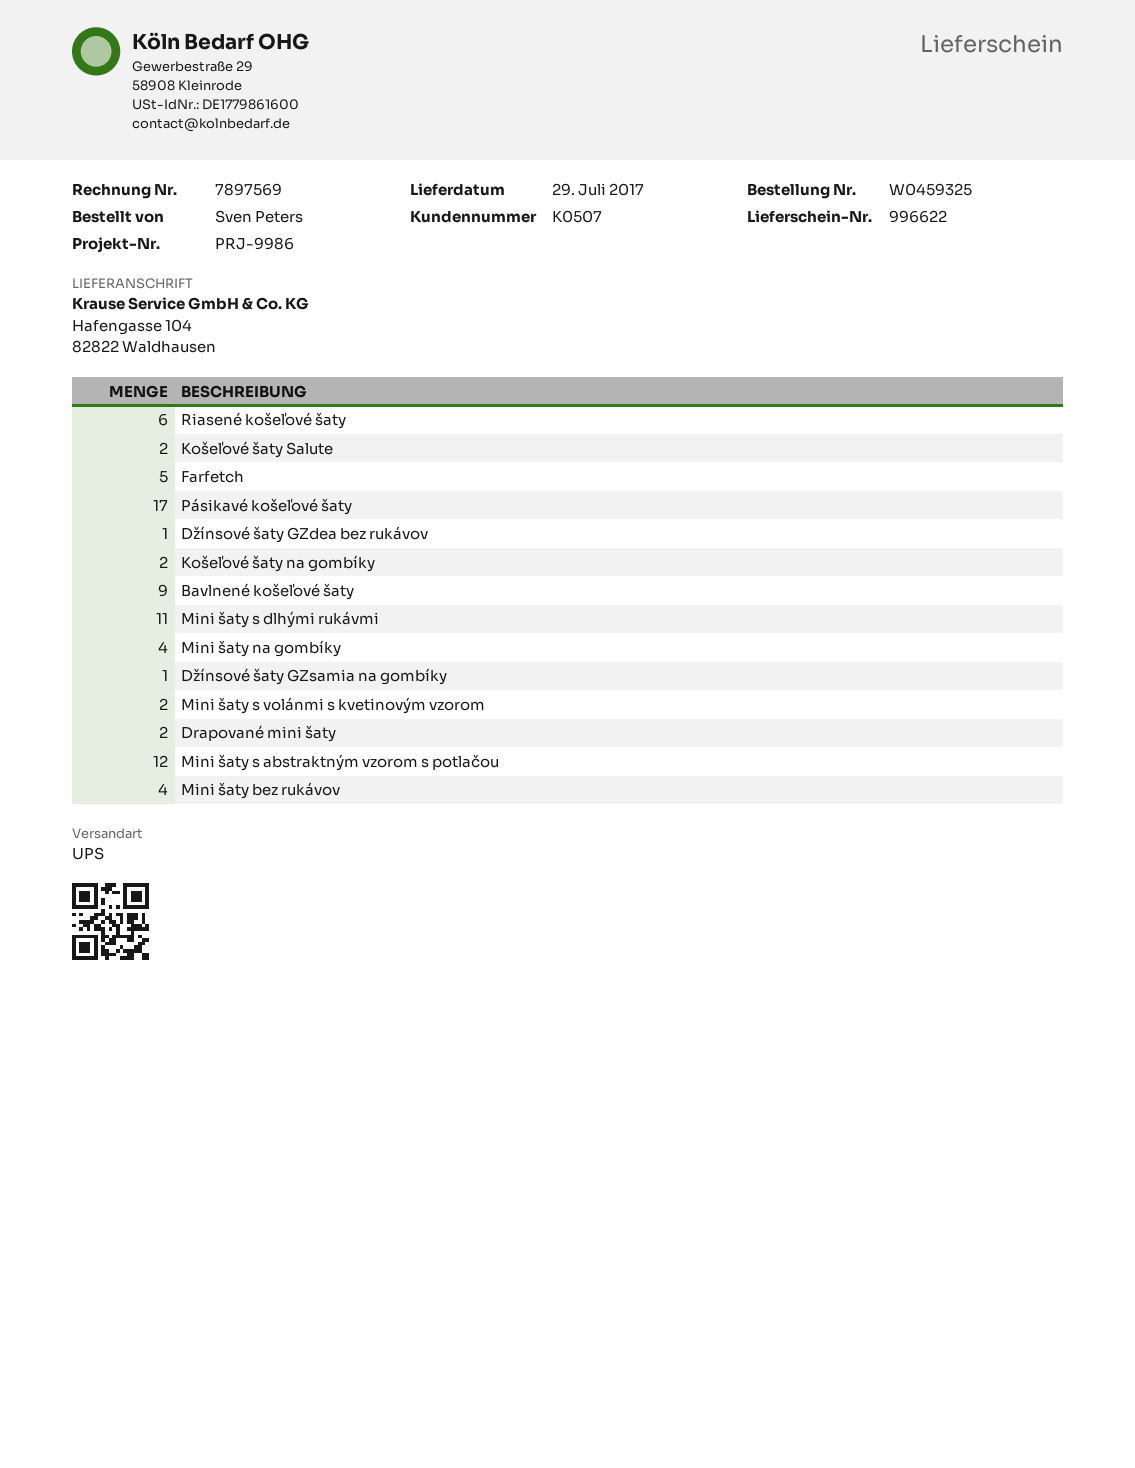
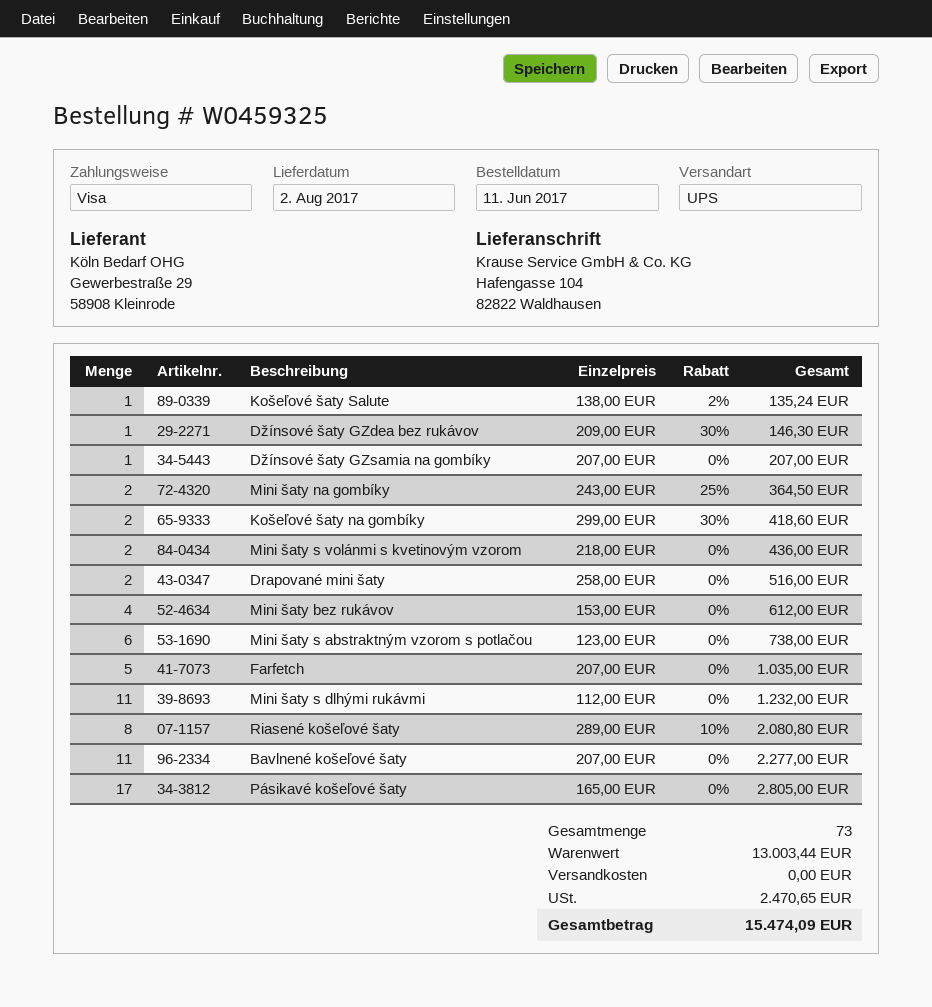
delivery date: 2017-07-29 -> 2017-08-02
Riasené košeľové šaty: 6 -> 8
Košeľové šaty Salute: 2 -> 1
Bavlnené košeľové šaty: 9 -> 11
Mini šaty na gombíky: 4 -> 2
Mini šaty s abstraktným vzorom s potlačou: 12 -> 6

